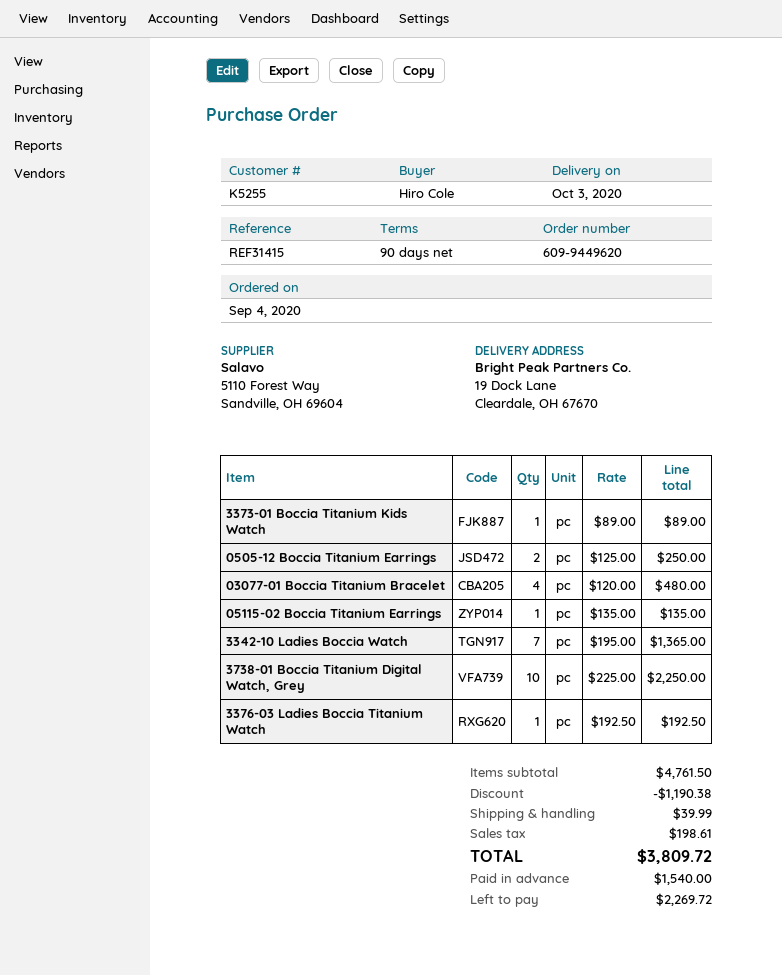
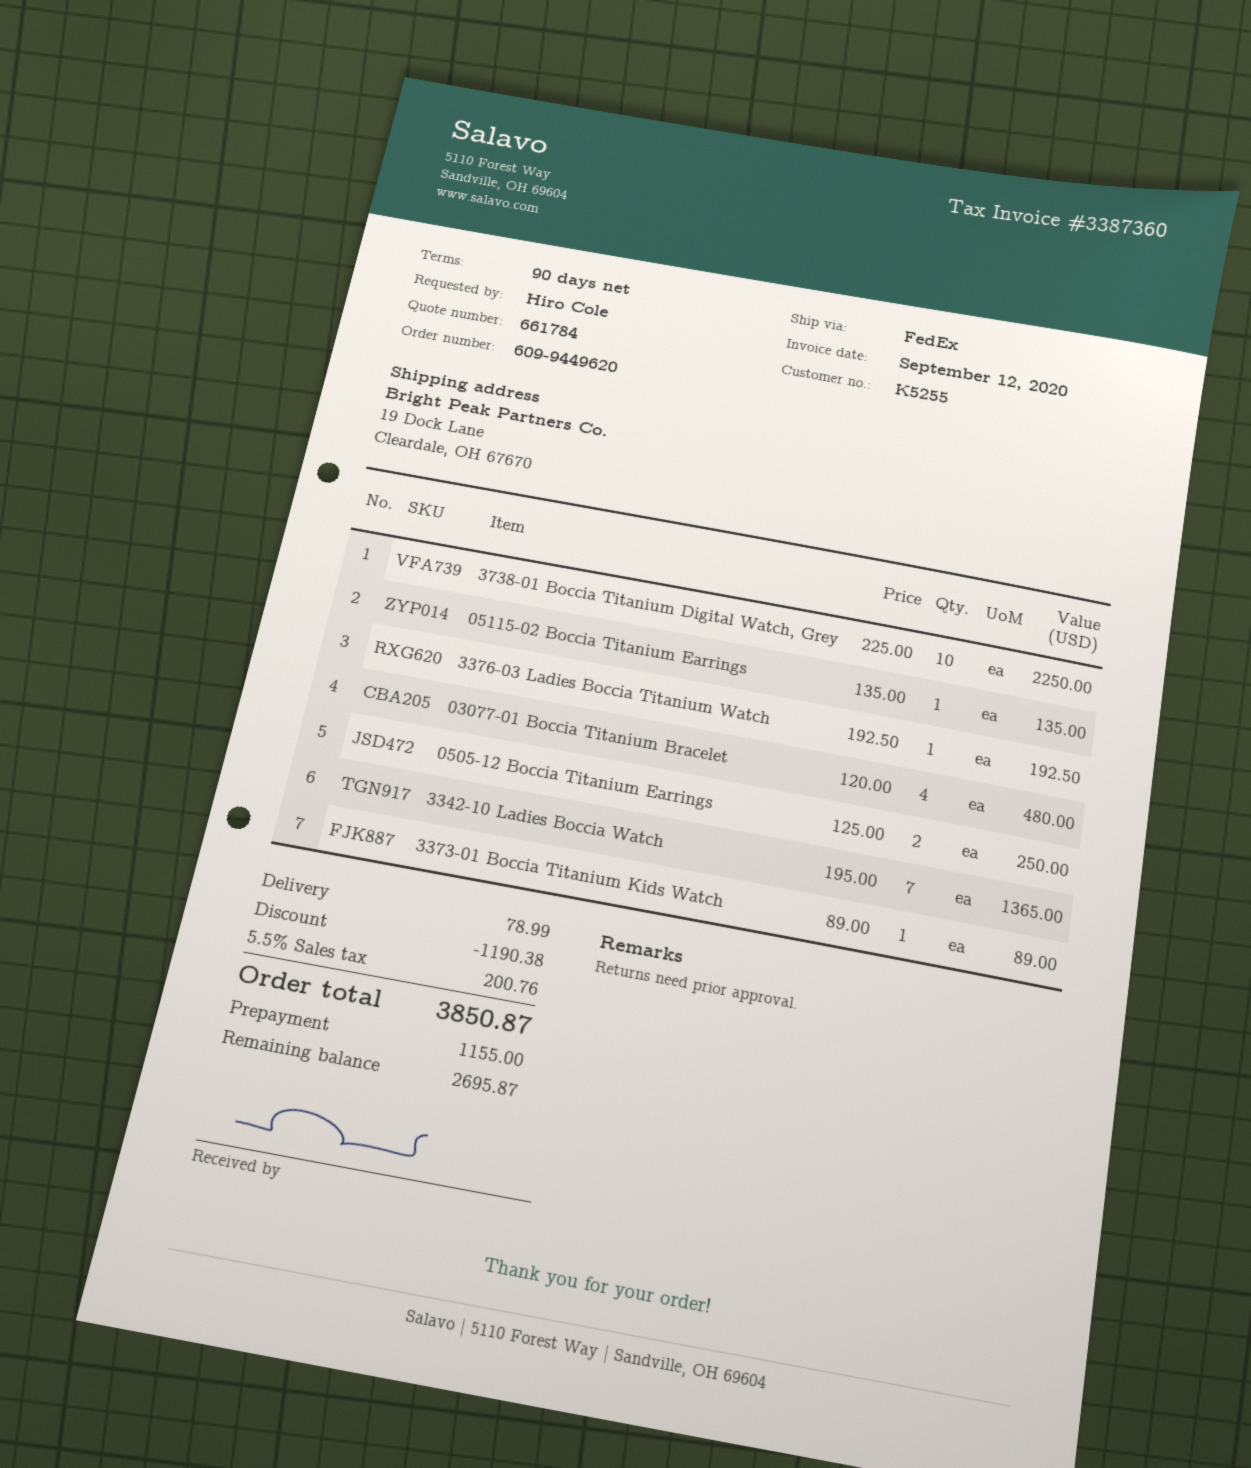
shipping: 39.99 -> 78.99
tax: 198.61 -> 200.76
total: 3809.72 -> 3850.87
deposit: 1540.00 -> 1155.00
balance: 2269.72 -> 2695.87

